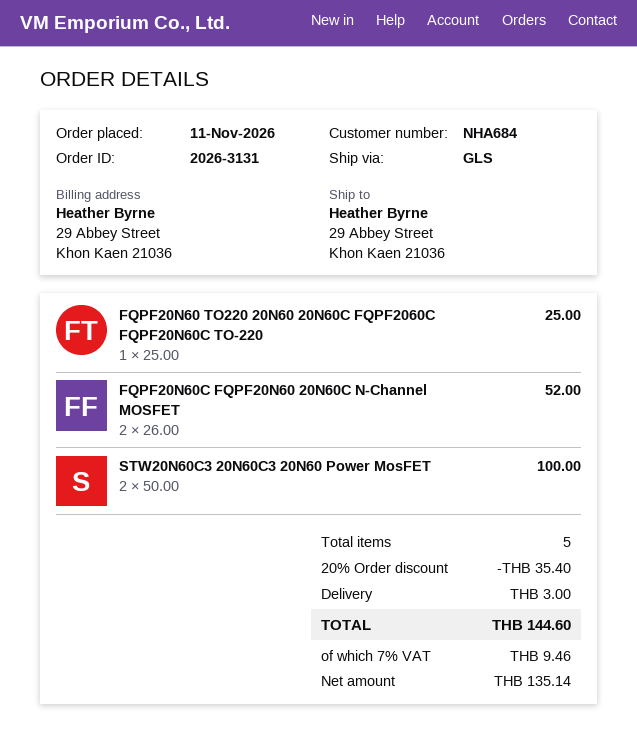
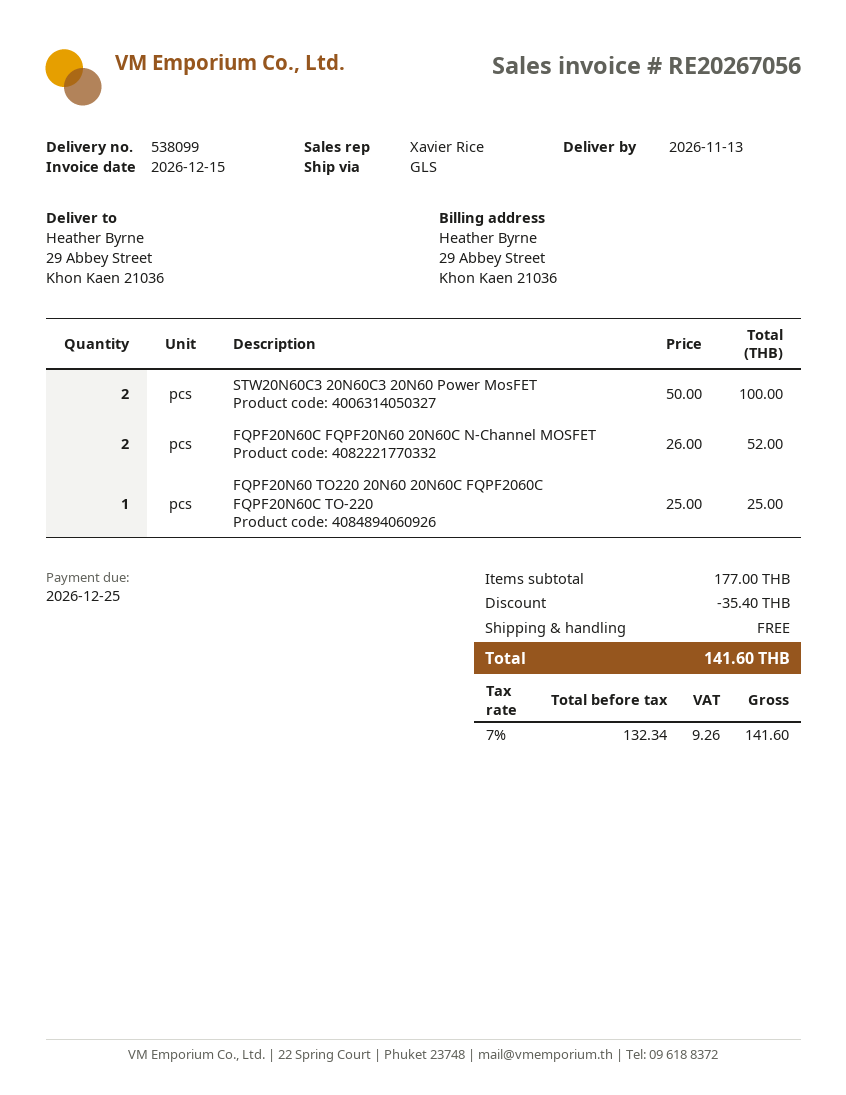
shipping: 3.00 -> 0.00
net: 135.14 -> 132.34
tax: 7% = 9.46 -> 7% = 9.26
total: 144.60 -> 141.60

